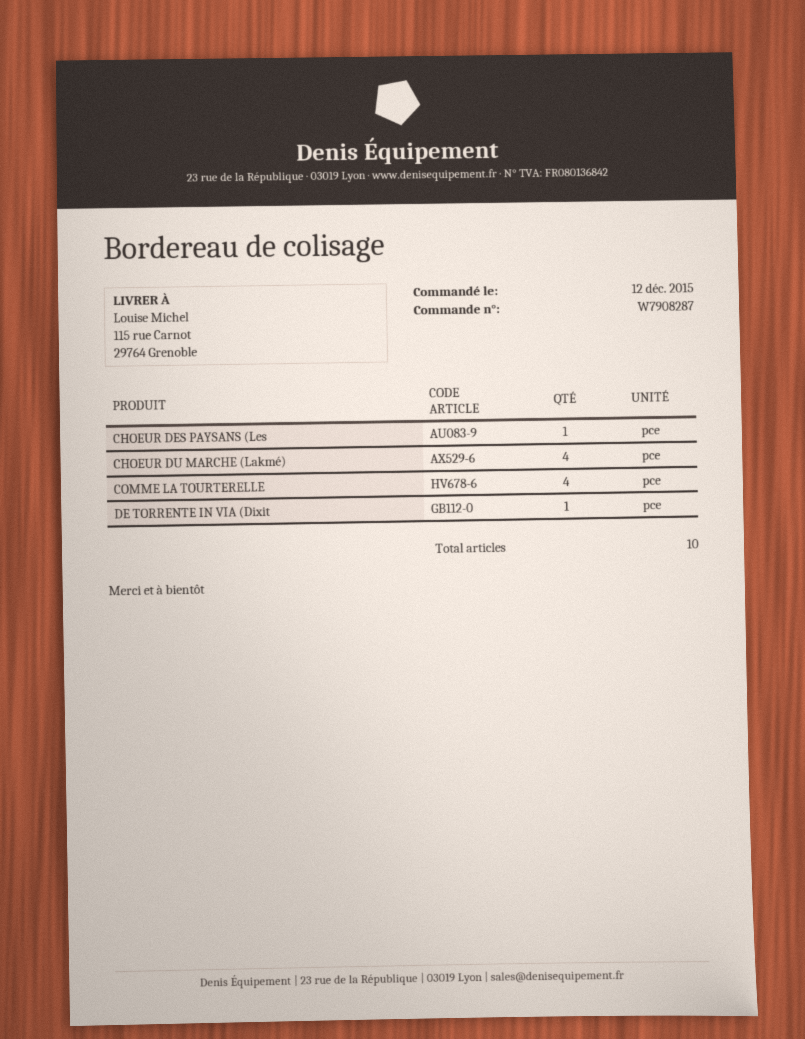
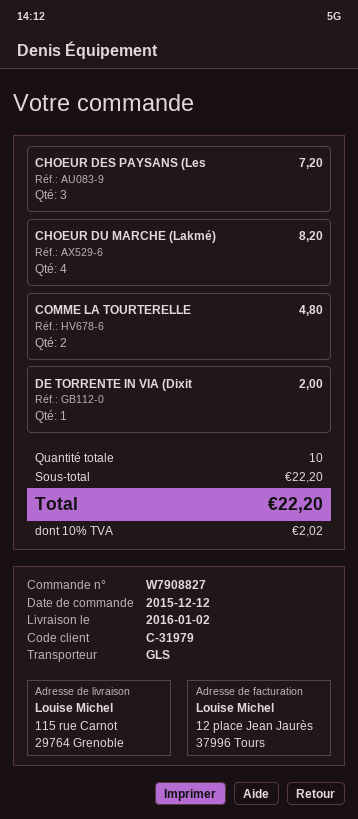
order number: W7908287 -> W7908827
CHOEUR DES PAYSANS (Les: 1 -> 3
COMME LA TOURTERELLE: 4 -> 2

